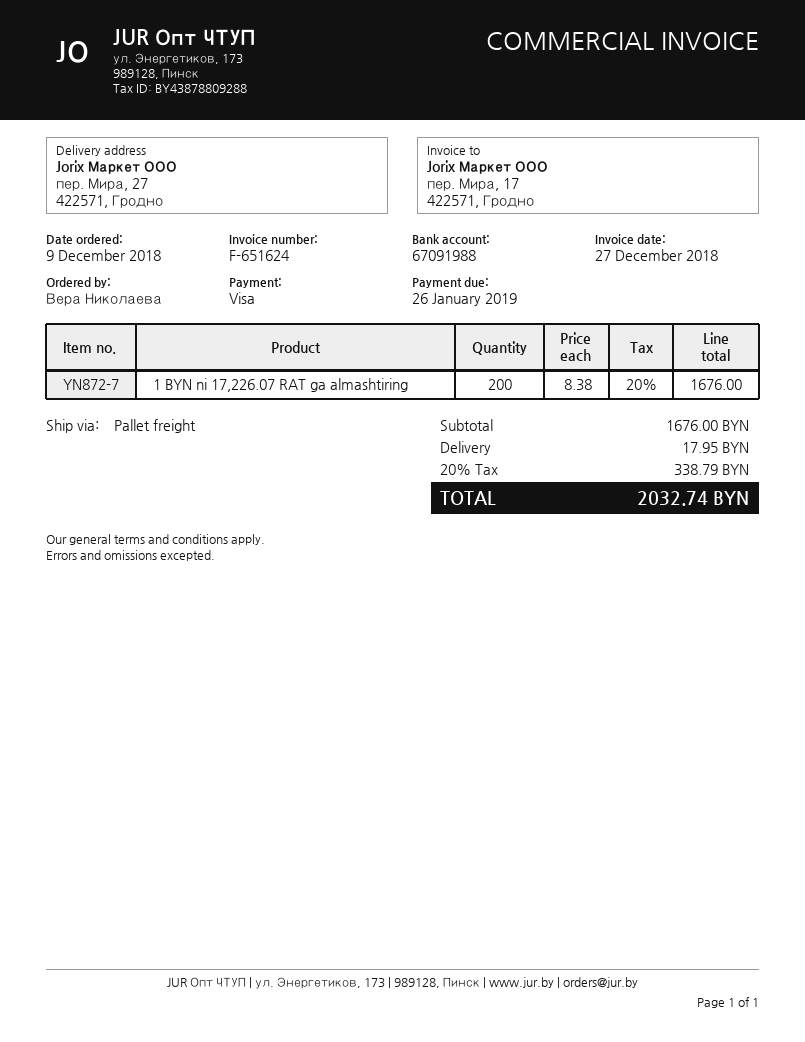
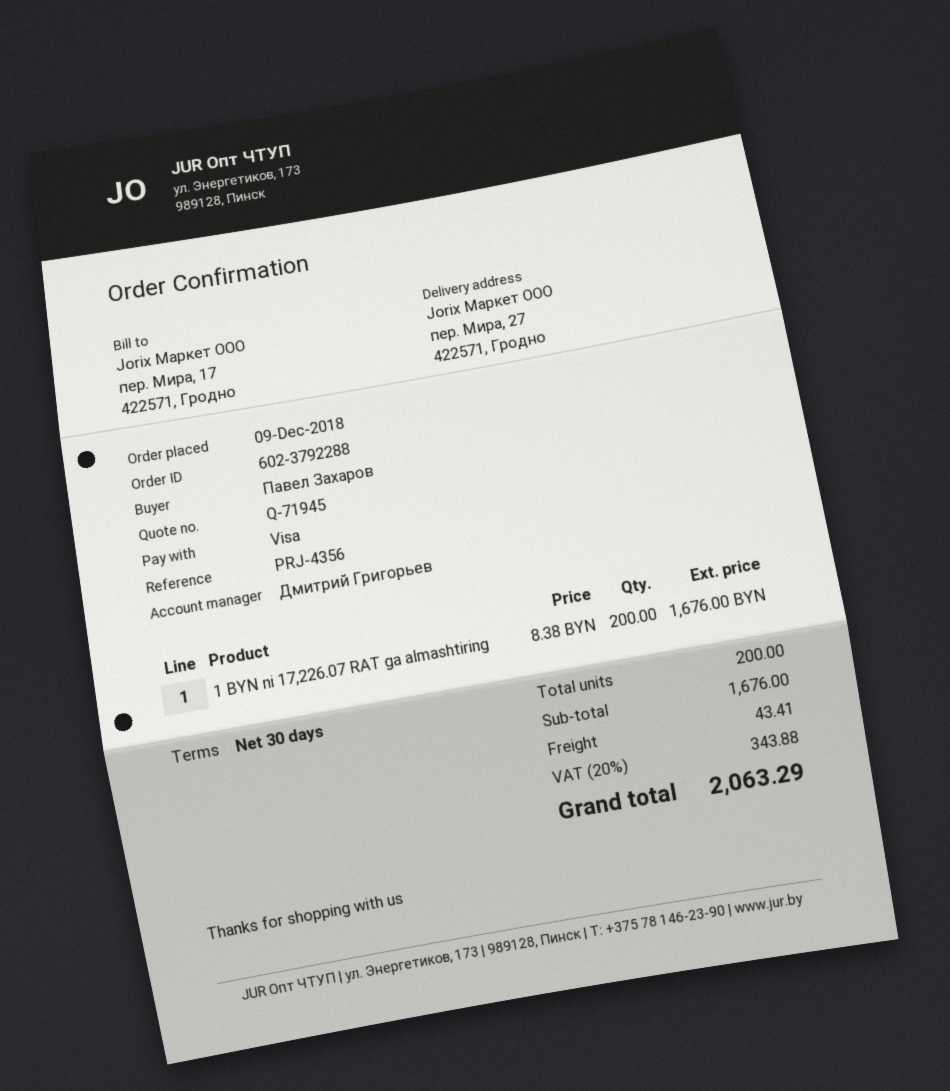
ordered by: Вера Николаева -> Павел Захаров
shipping: 17.95 -> 43.41
tax: 20% = 338.79 -> 20% = 343.88
total: 2032.74 -> 2063.29

